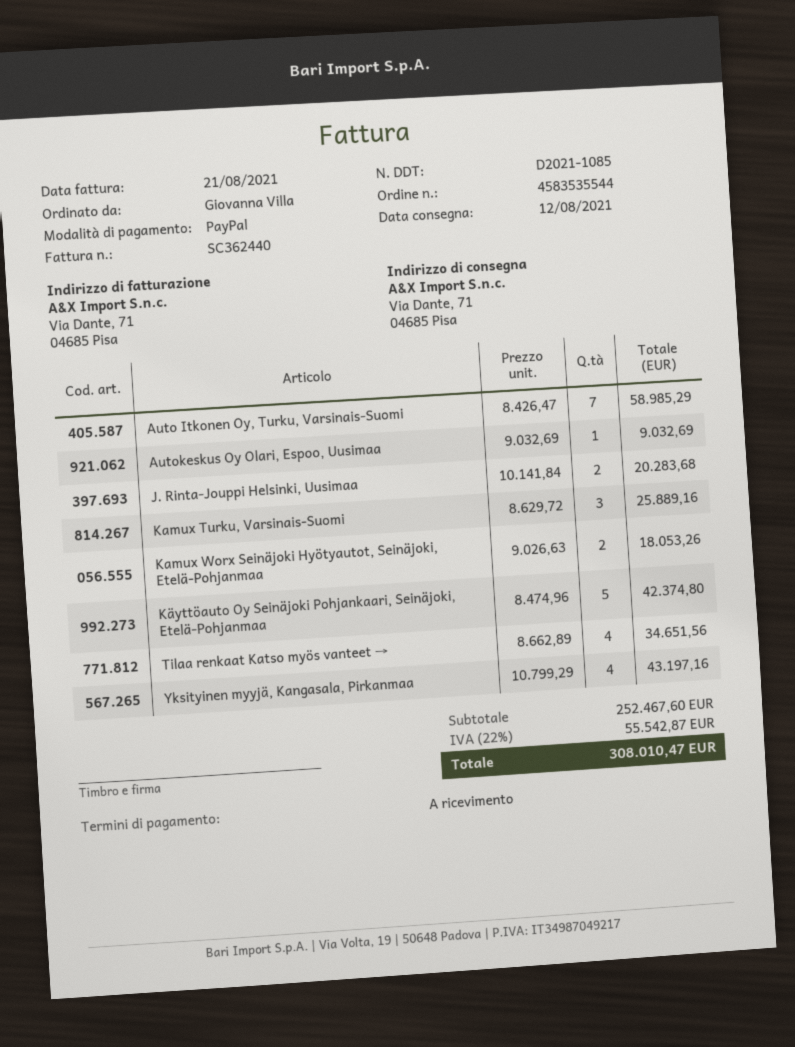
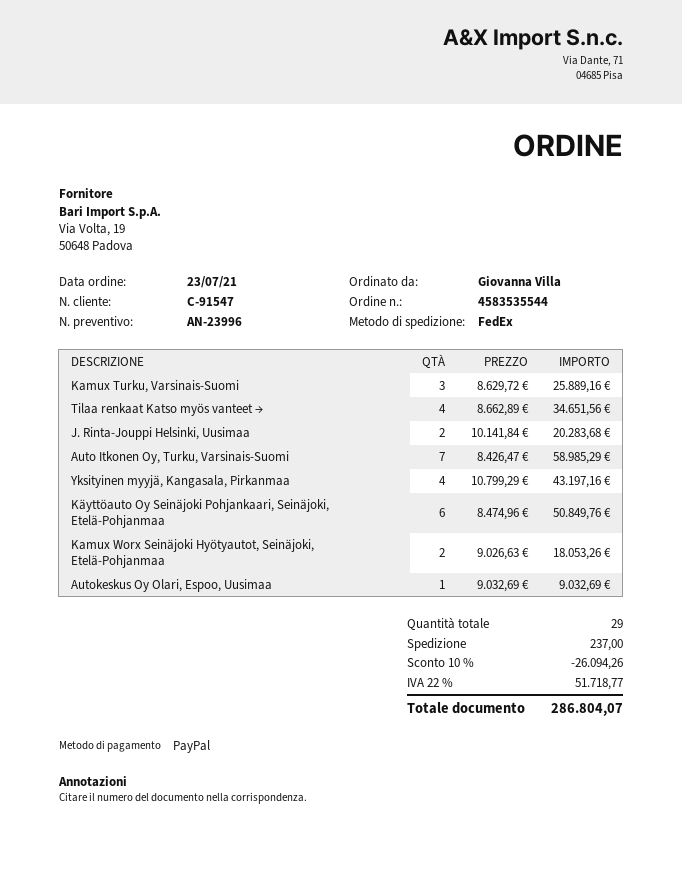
Käyttöauto Oy Seinäjoki Pohjankaari, Seinäjoki, Etelä-Pohjanmaa: 5 x 8474.96 = 42374.80 -> 6 x 8474.96 = 50849.76
discount: none -> 10% = 26094.26
shipping: none -> 237.00
tax: 22% = 55542.87 -> 22% = 51718.77
total: 308010.47 -> 286804.07

